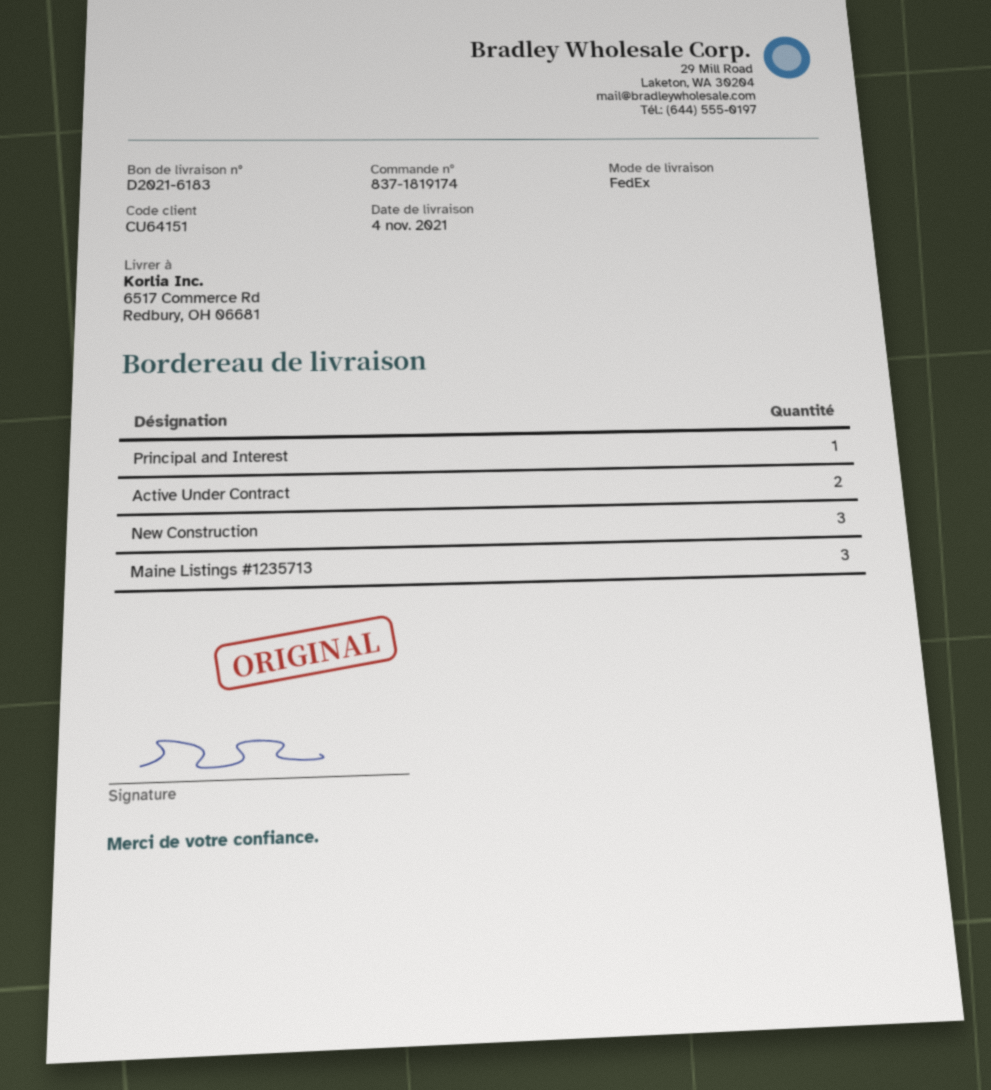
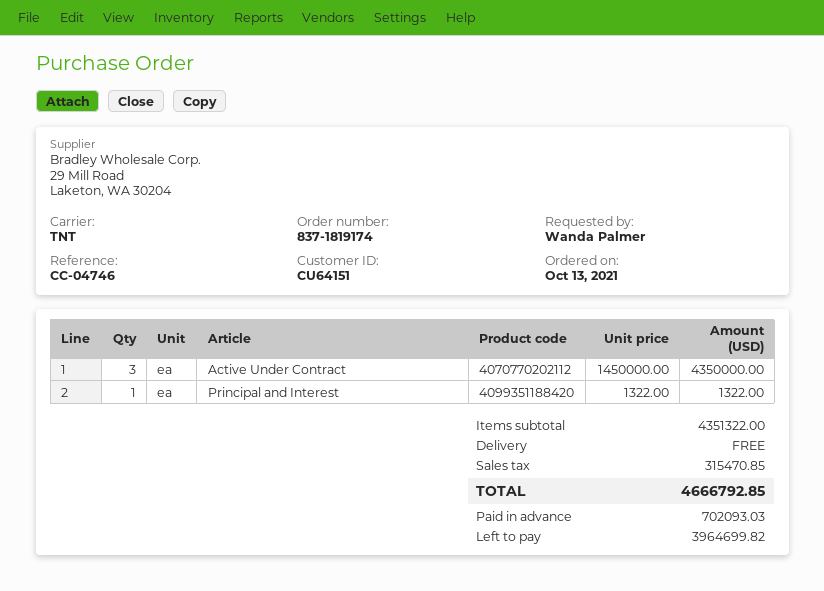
shipping method: FedEx -> TNT
Active Under Contract: 2 -> 3
New Construction: 3 -> none
Maine Listings #1235713: 3 -> none

